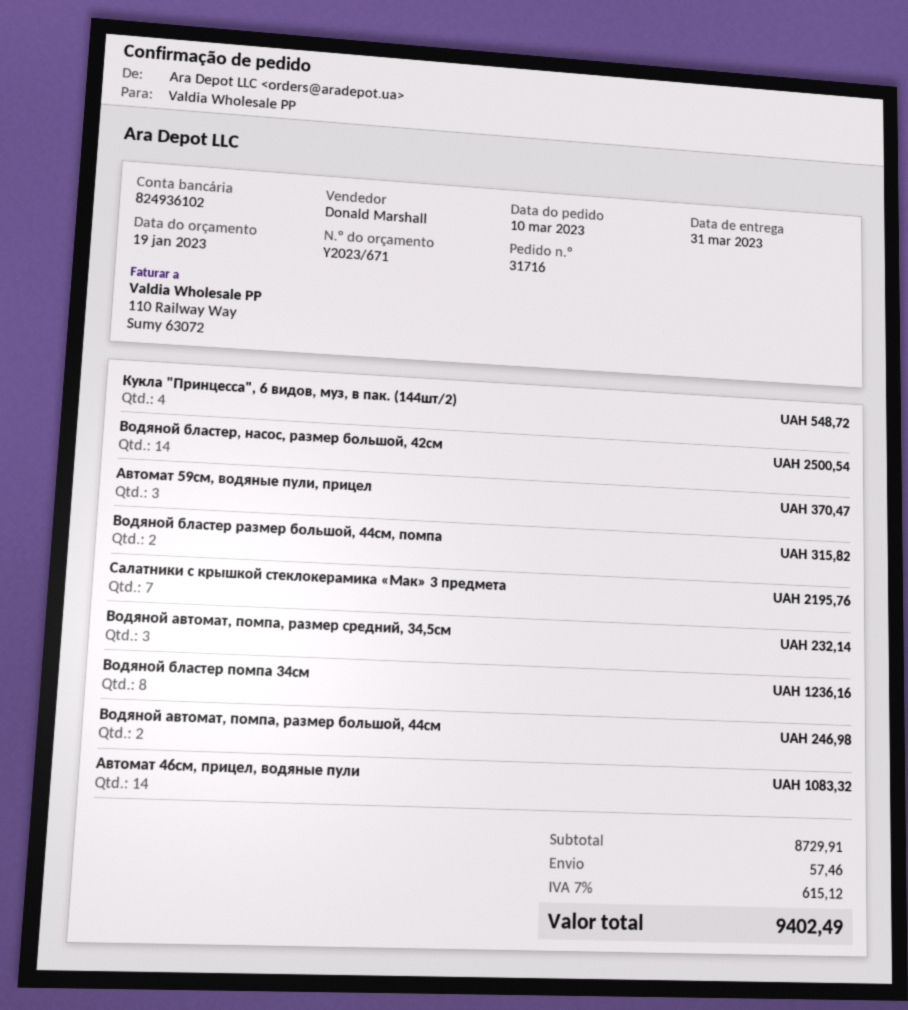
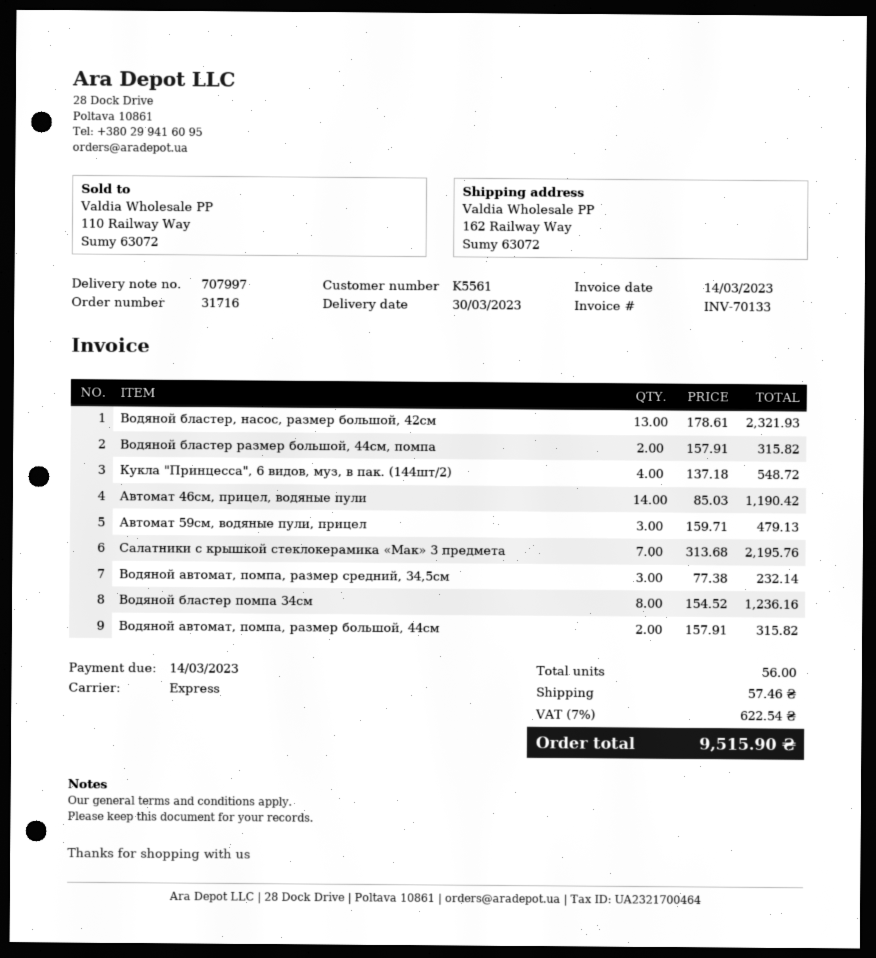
delivery date: 2023-03-31 -> 2023-03-30
Водяной бластер, насос, размер большой, 42см: 14 for 2500.54 -> 13 for 2321.93
Автомат 59см, водяные пули, прицел: 3 for 370.47 -> 3 for 479.13
Водяной автомат, помпа, размер большой, 44см: 2 for 246.98 -> 2 for 315.82
Автомат 46см, прицел, водяные пули: 14 for 1083.32 -> 14 for 1190.42
tax: 7% = 615.12 -> 7% = 622.54
total: 9402.49 -> 9515.90

